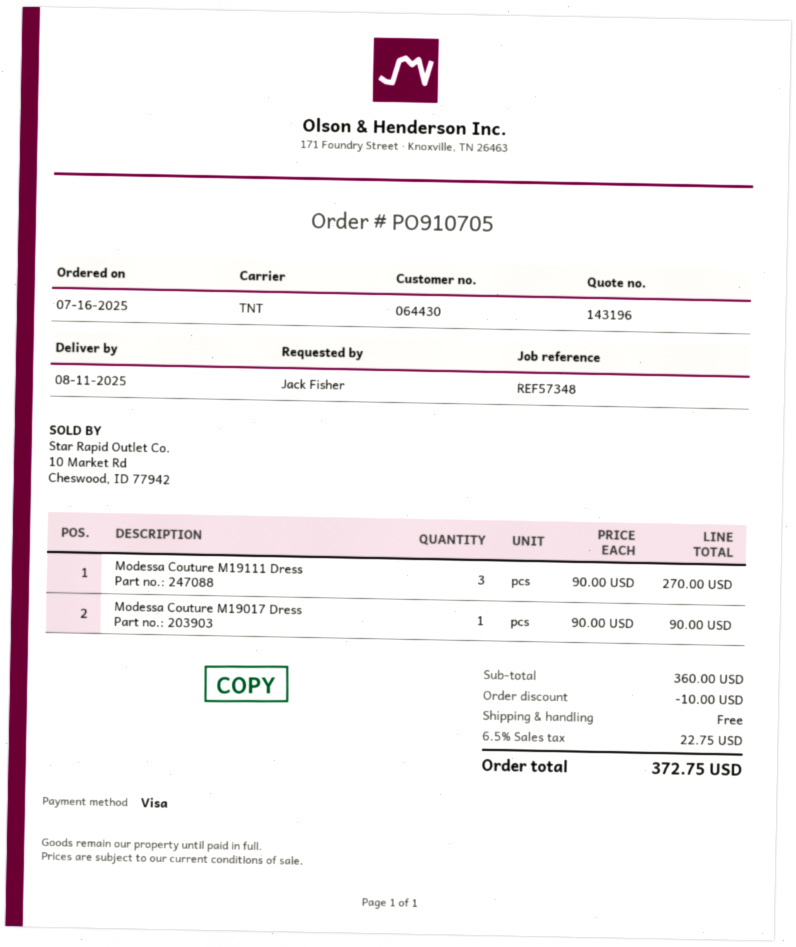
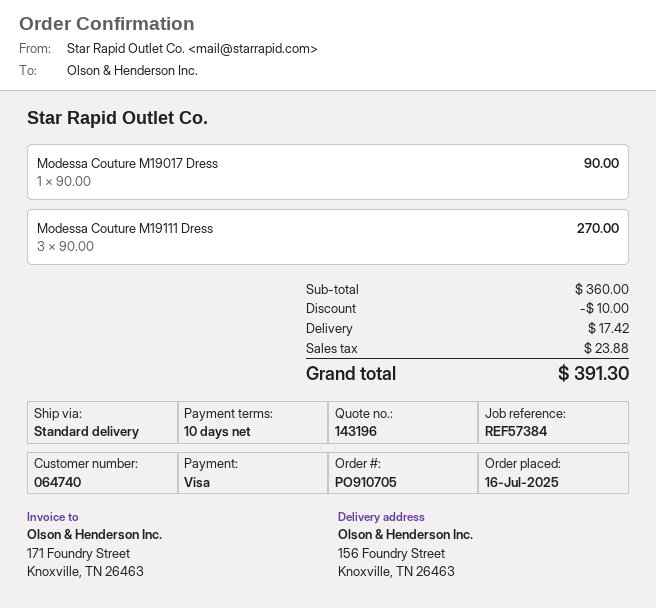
customer number: 064430 -> 064740
reference: REF57348 -> REF57384
shipping method: TNT -> standard
shipping: 0.00 -> 17.42
tax: 22.75 -> 23.88
total: 372.75 -> 391.30

